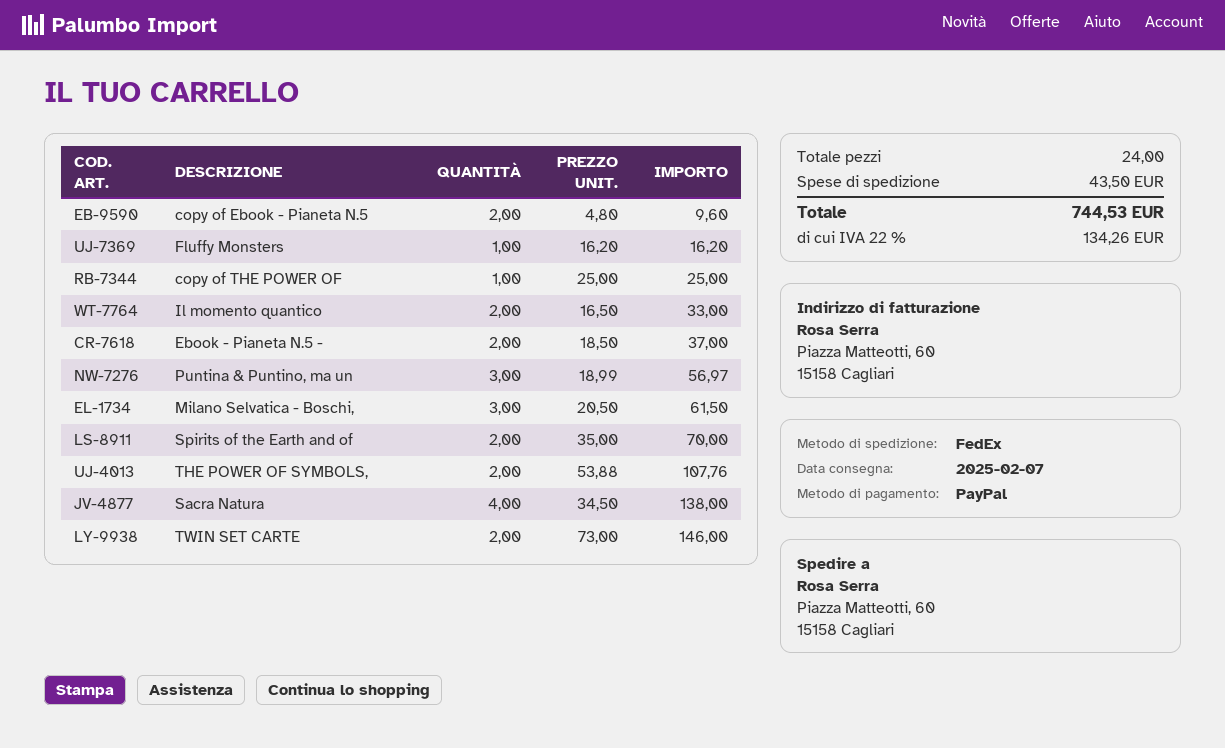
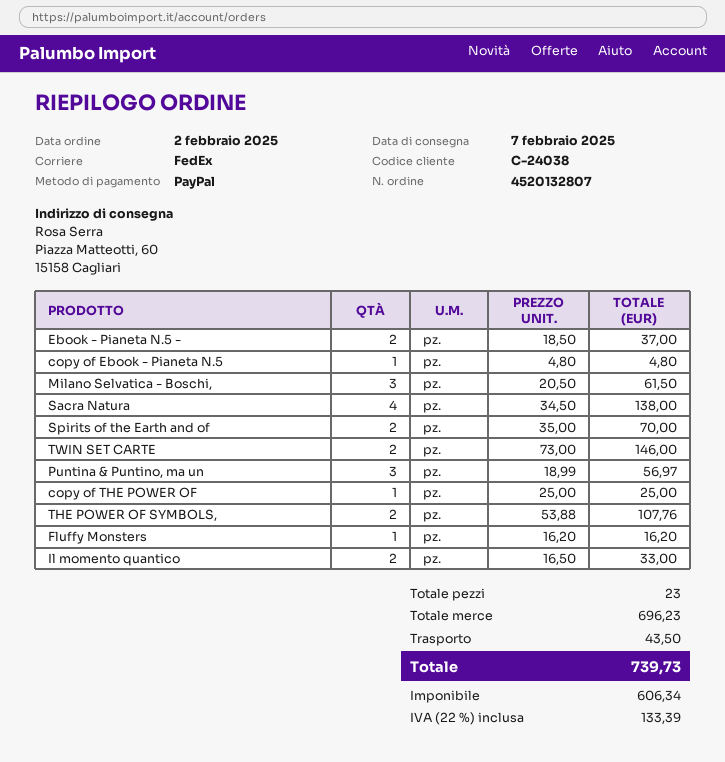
copy of Ebook - Pianeta N.5: 2 x 4.80 = 9.60 -> 1 x 4.80 = 4.80
total quantity: 24 -> 23
tax: 22% = 134.26 -> 22% = 133.39
total: 744.53 -> 739.73

